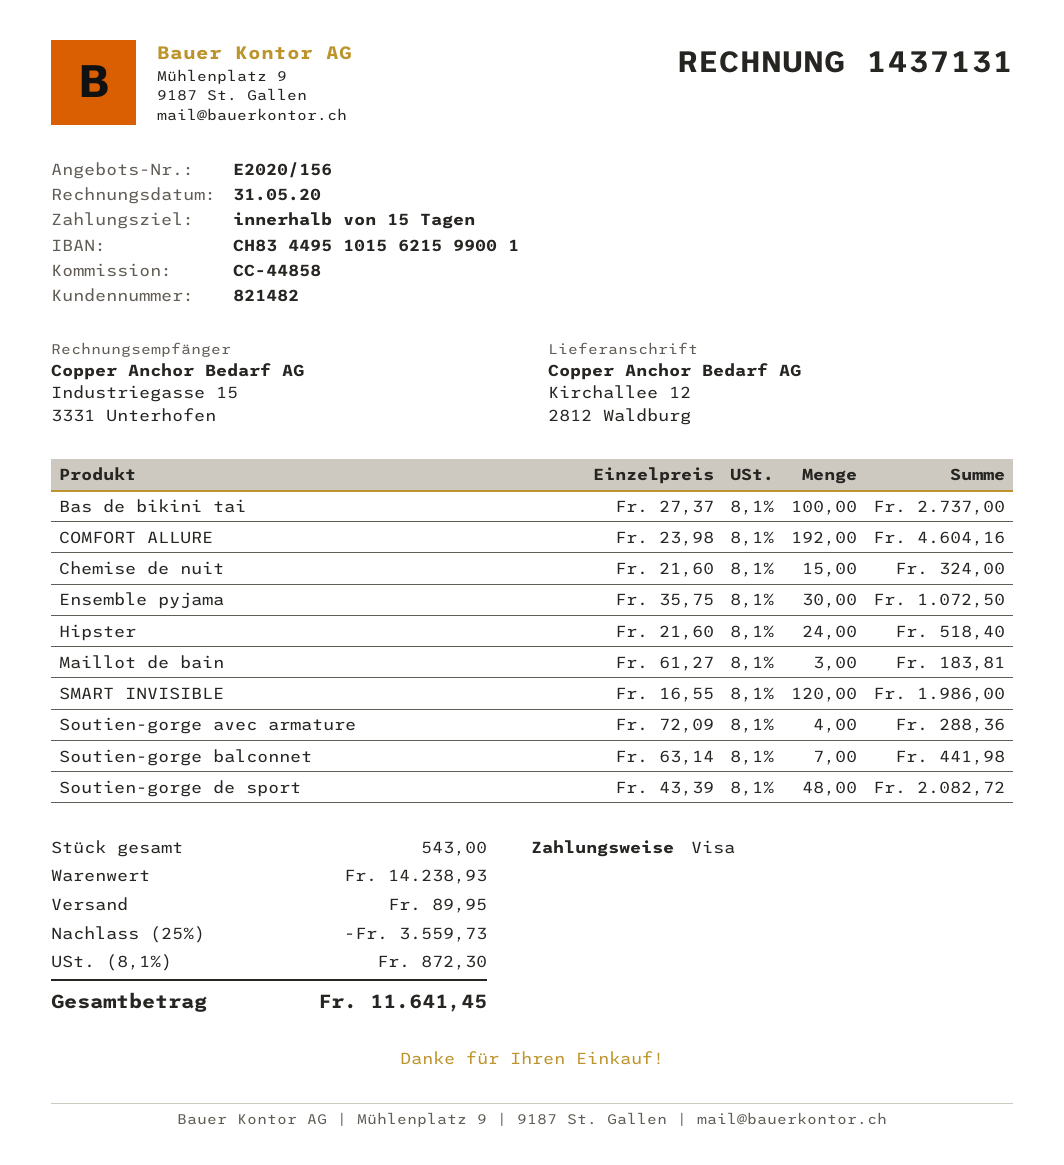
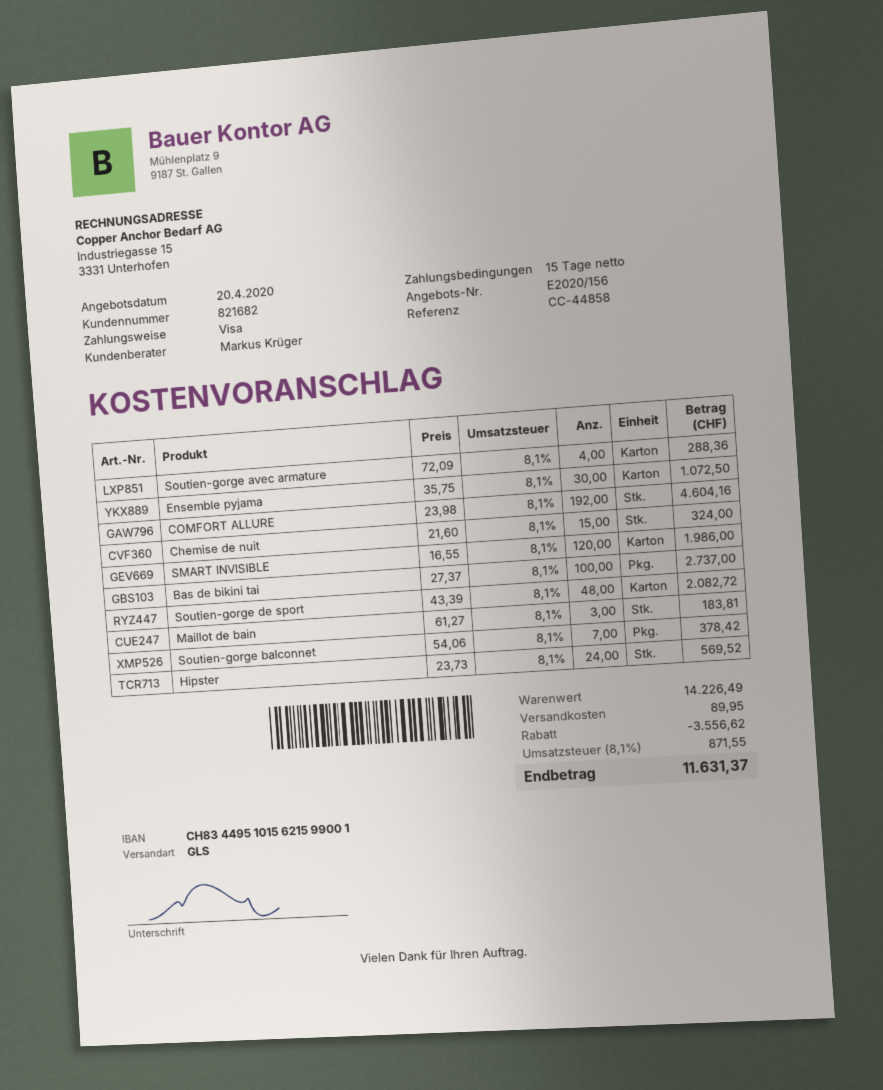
customer number: 821482 -> 821682
Hipster: 24 x 21.60 = 518.40 -> 24 x 23.73 = 569.52
Soutien-gorge balconnet: 7 x 63.14 = 441.98 -> 7 x 54.06 = 378.42
subtotal: 14238.93 -> 14226.49
discount: 3559.73 -> 3556.62
tax: 8.1% = 872.30 -> 8.1% = 871.55
total: 11641.45 -> 11631.37

